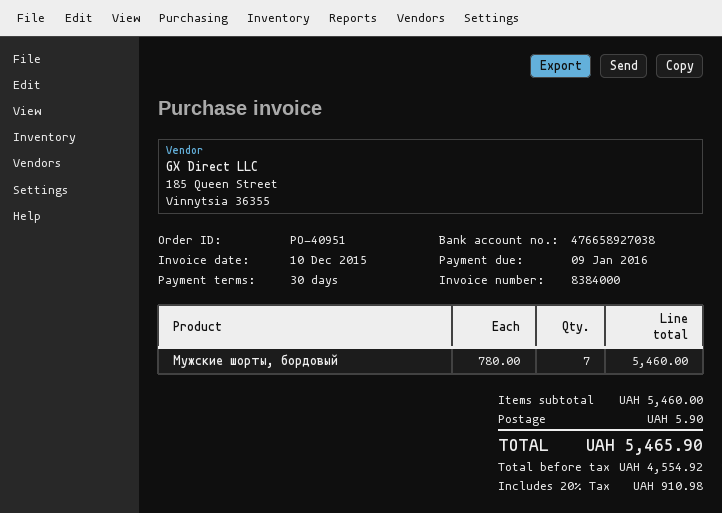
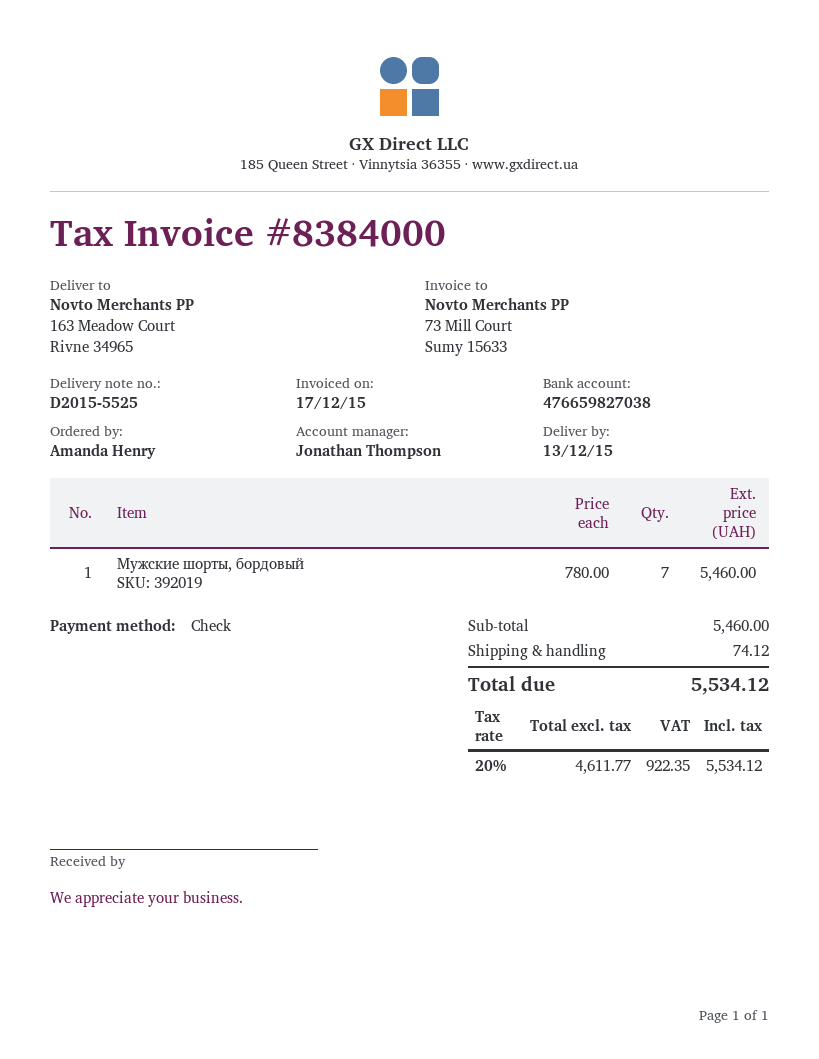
invoice date: 2015-12-10 -> 2015-12-17
bank account: 476658927038 -> 476659827038
shipping: 5.90 -> 74.12
net: 4554.92 -> 4611.77
tax: 20% = 910.98 -> 20% = 922.35
total: 5465.90 -> 5534.12

